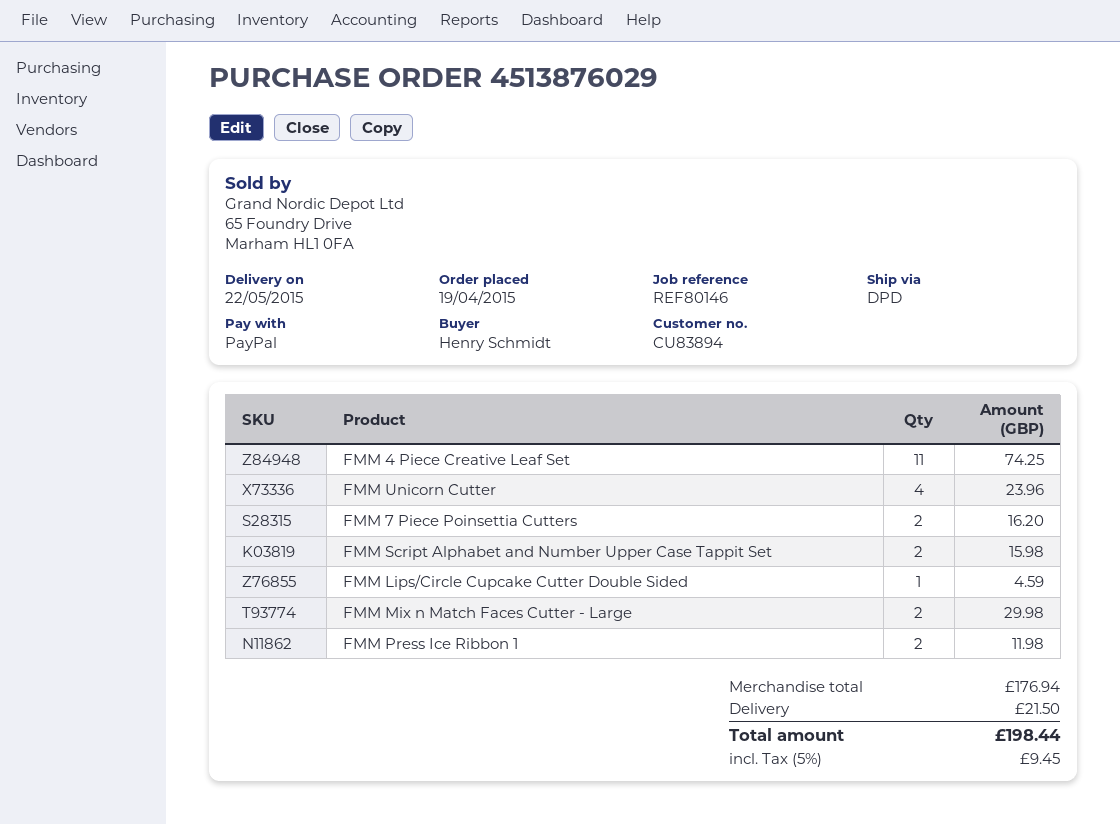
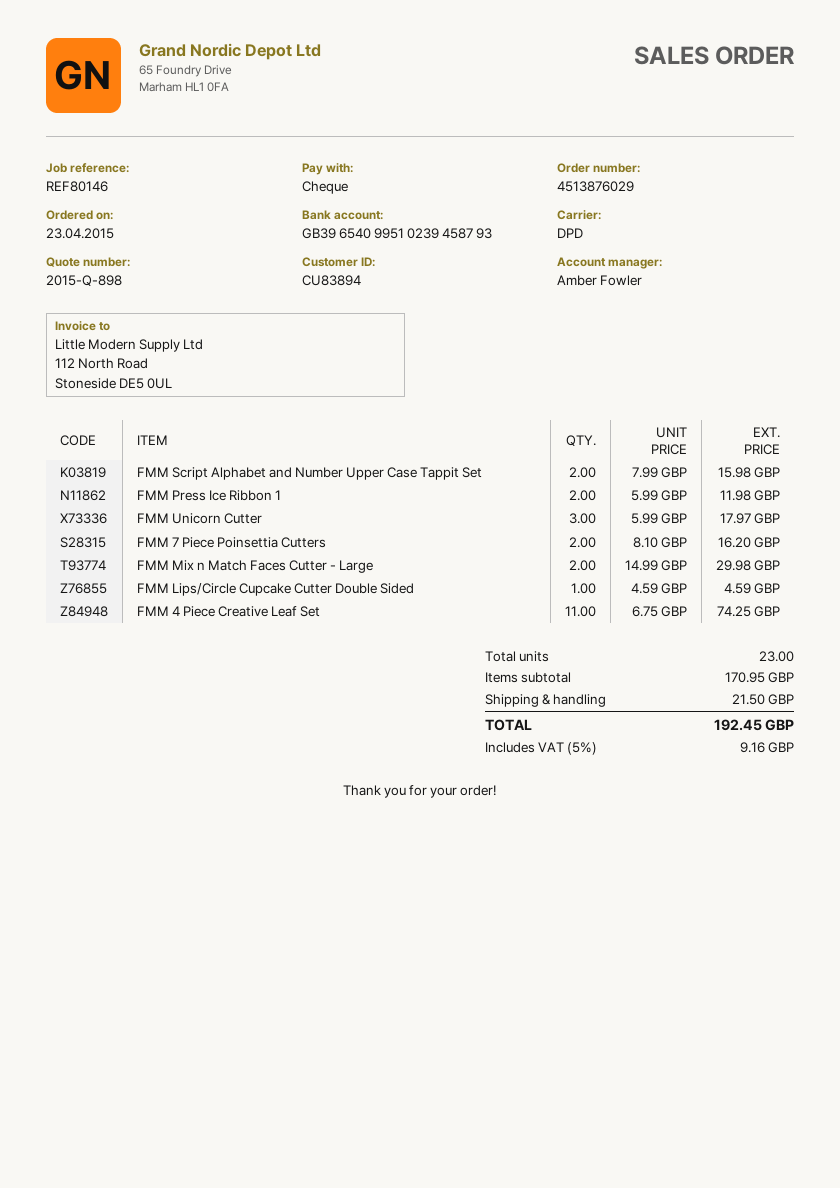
order date: 2015-04-19 -> 2015-04-23
payment method: PayPal -> cheque
FMM Unicorn Cutter: 4 for 23.96 -> 3 for 17.97
subtotal: 176.94 -> 170.95
tax: 5% = 9.45 -> 5% = 9.16
total: 198.44 -> 192.45

